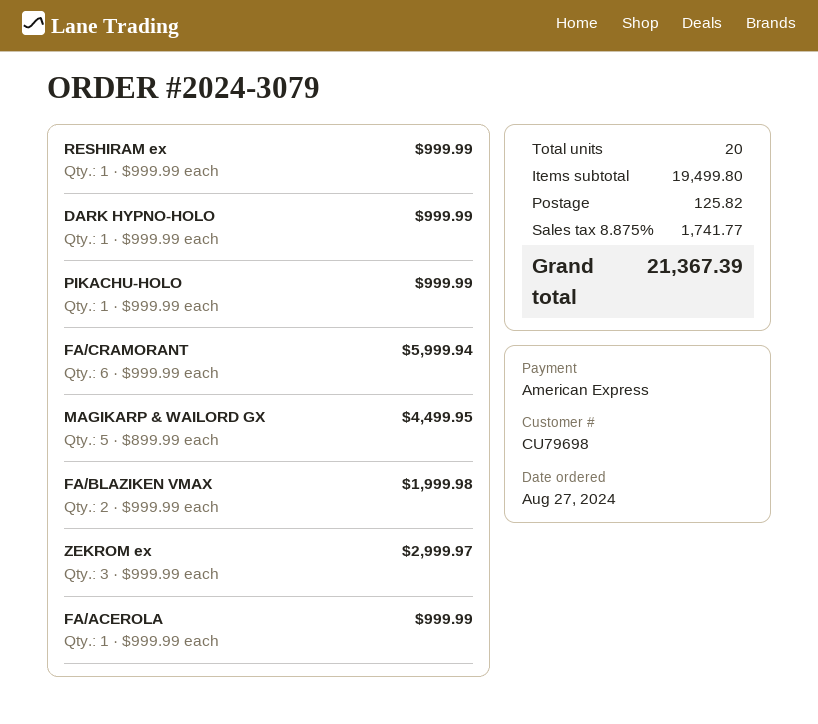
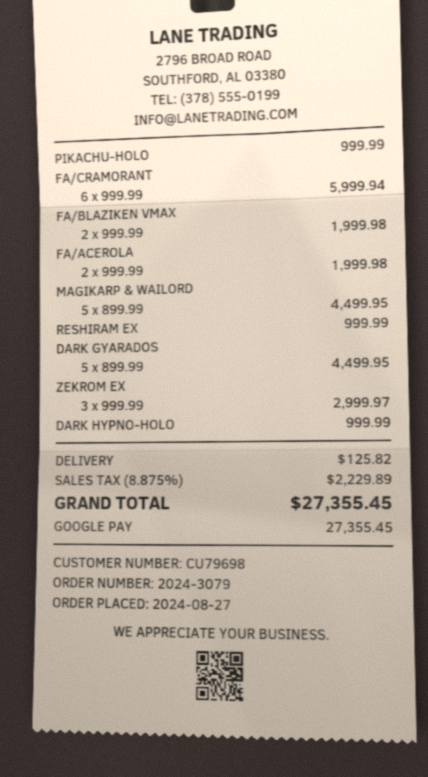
payment method: American Express -> Google Pay
FA/ACEROLA: 1 x 999.99 = 999.99 -> 2 x 999.99 = 1999.98
DARK GYARADOS: none -> 5 x 899.99 = 4499.95
tax: 8.875% = 1741.77 -> 8.875% = 2229.89
total: 21367.39 -> 27355.45

